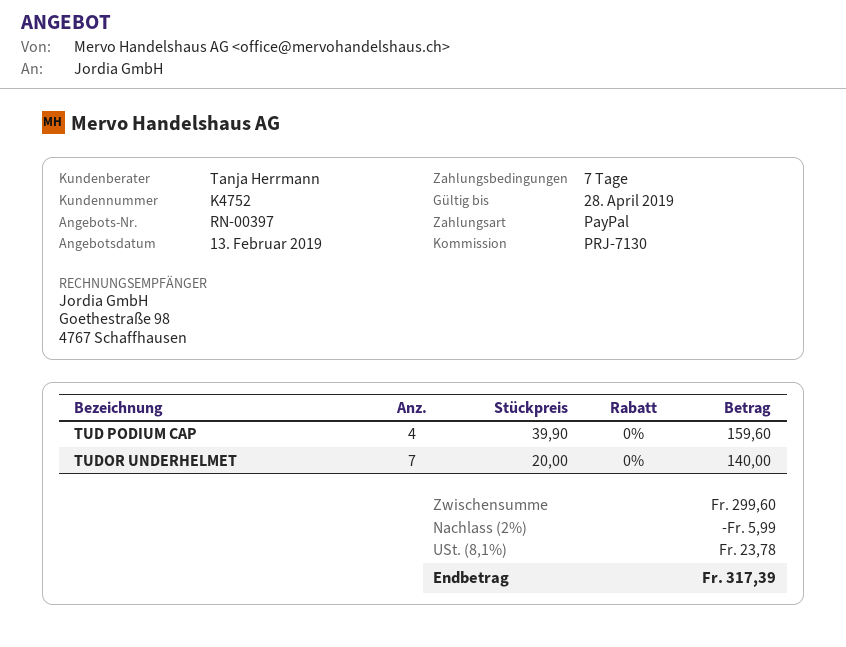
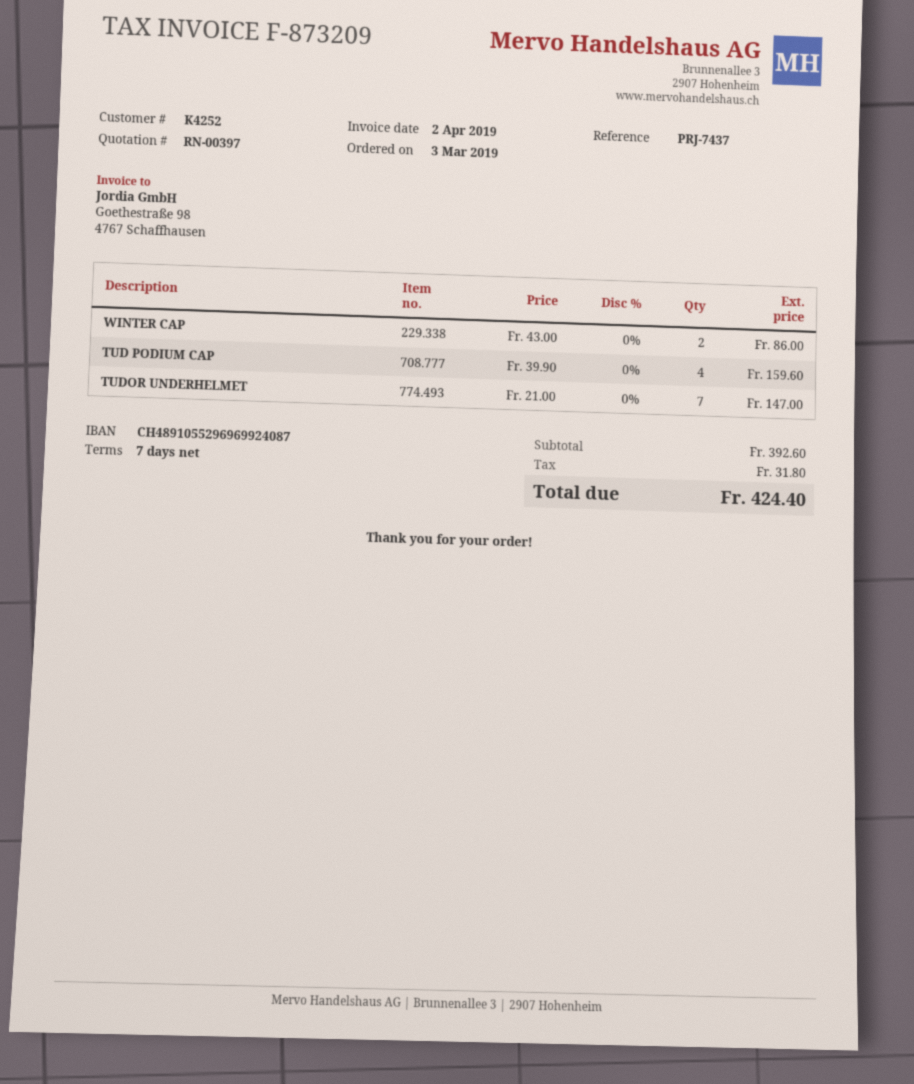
customer number: K4752 -> K4252
reference: PRJ-7130 -> PRJ-7437
TUDOR UNDERHELMET: 7 x 20.00 = 140.00 -> 7 x 21.00 = 147.00
WINTER CAP: none -> 2 x 43.00 = 86.00
subtotal: 299.60 -> 392.60
discount: 2% = 5.99 -> none
tax: 23.78 -> 31.80
total: 317.39 -> 424.40

